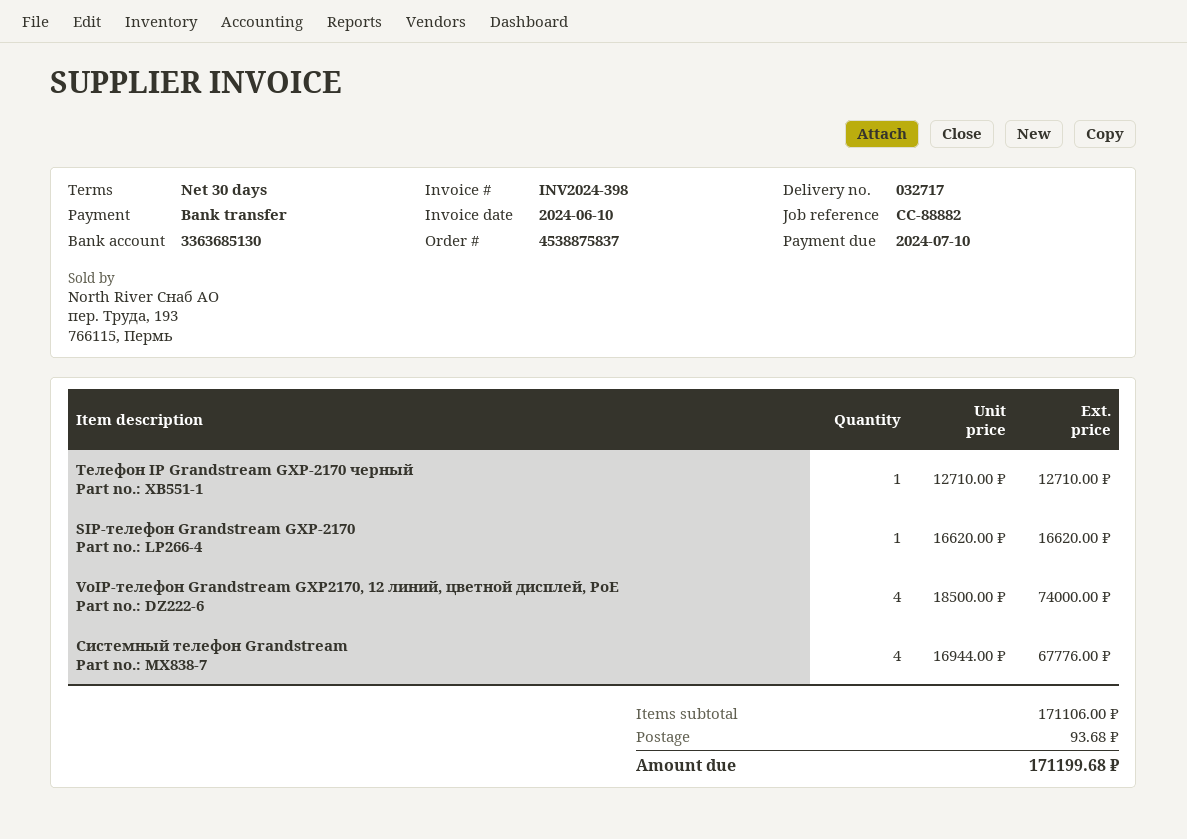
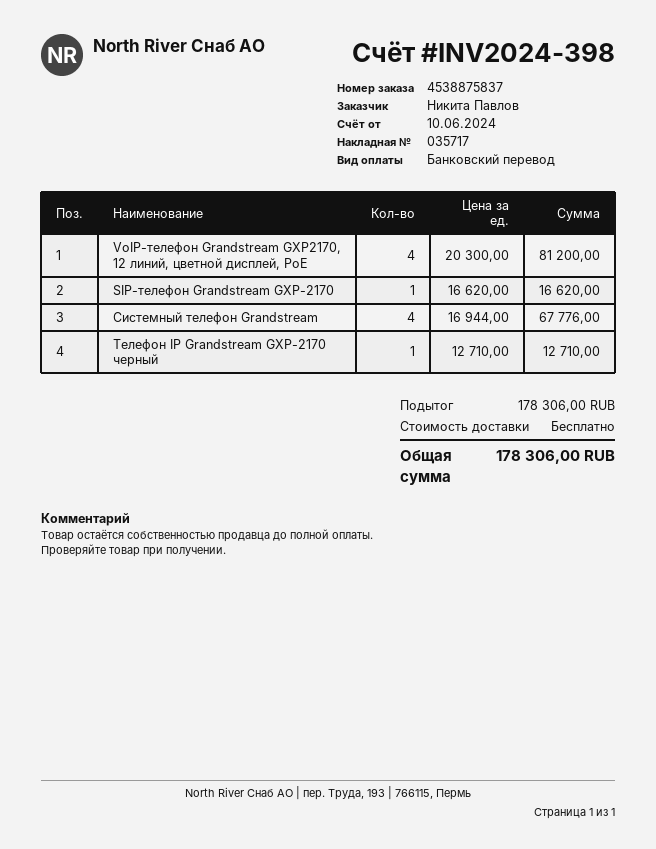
delivery note number: 032717 -> 035717
VoIP-телефон Grandstream GXP2170, 12 линий, цветной дисплей, PoE: 4 x 18500.00 = 74000.00 -> 4 x 20300.00 = 81200.00
subtotal: 171106.00 -> 178306.00
shipping: 93.68 -> 0.00
total: 171199.68 -> 178306.00

